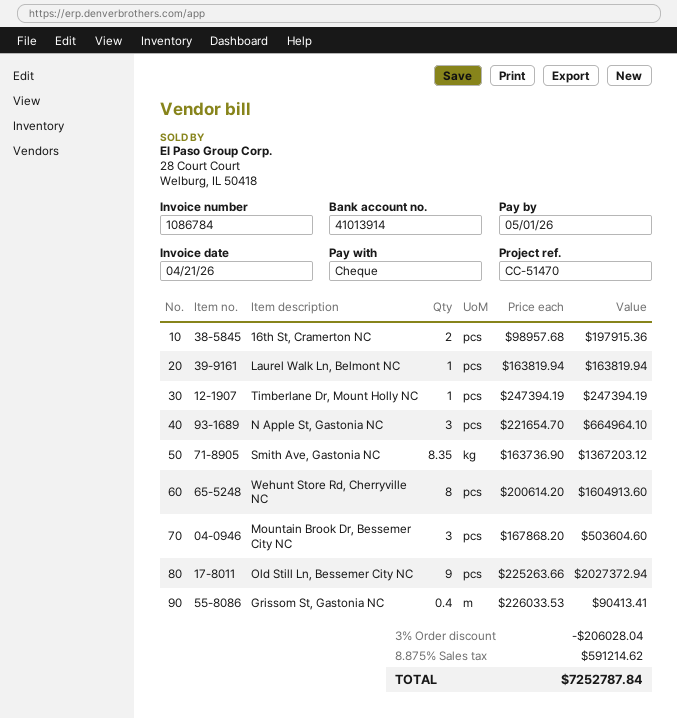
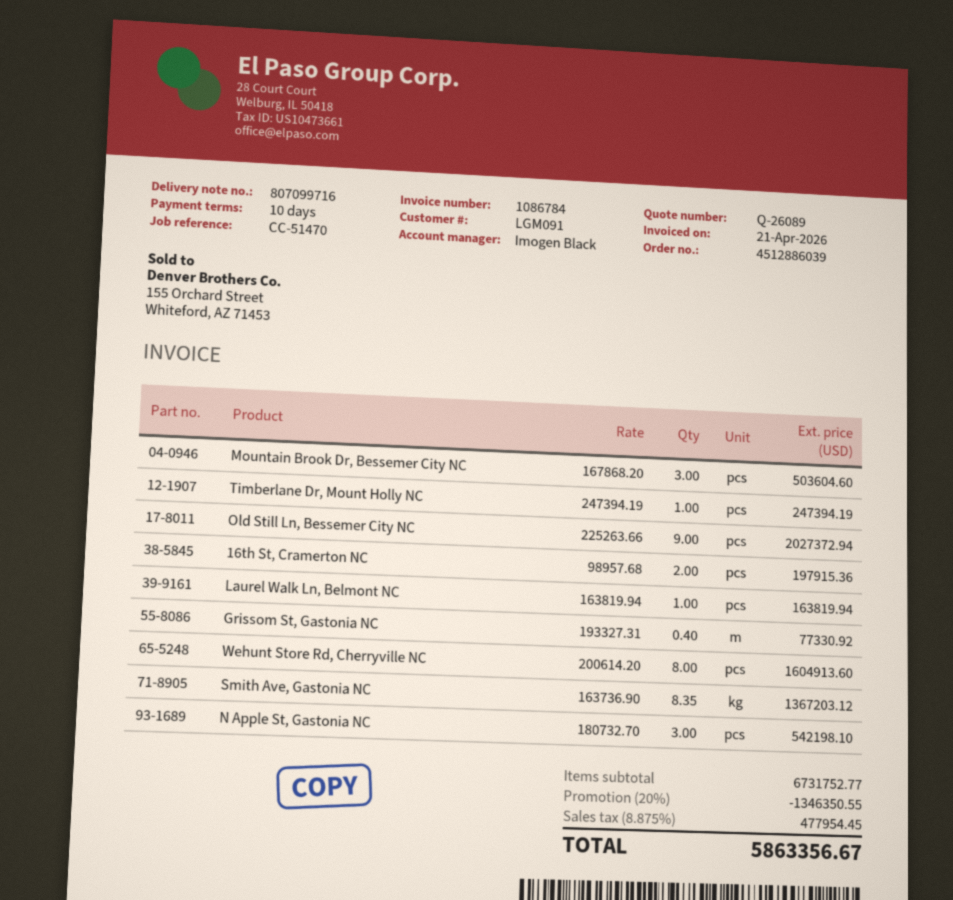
N Apple St, Gastonia NC: 3 x 221654.70 = 664964.10 -> 3 x 180732.70 = 542198.10
Grissom St, Gastonia NC: 0.4 x 226033.53 = 90413.41 -> 0.4 x 193327.31 = 77330.92
discount: 3% = 206028.04 -> 20% = 1346350.55
tax: 8.875% = 591214.62 -> 8.875% = 477954.45
total: 7252787.84 -> 5863356.67

